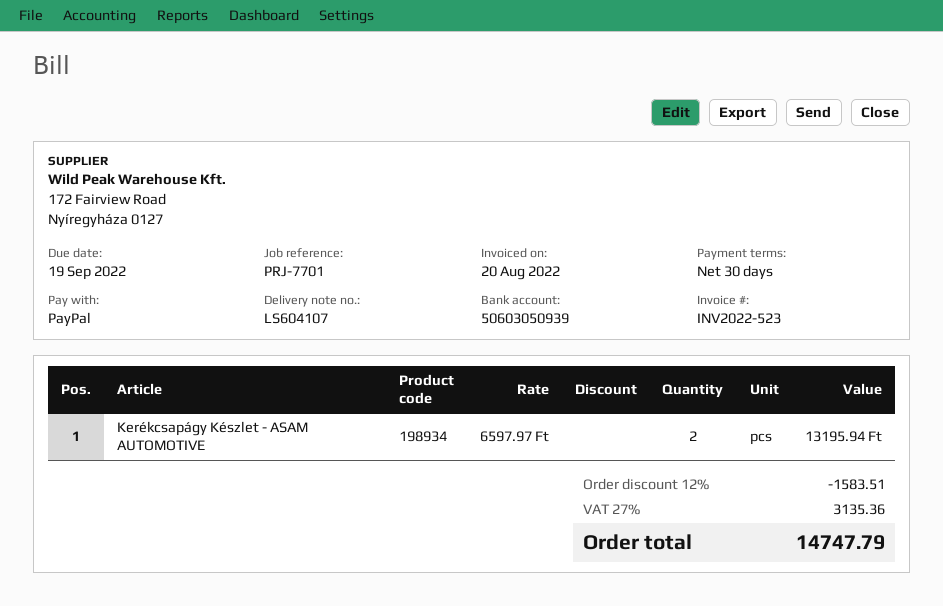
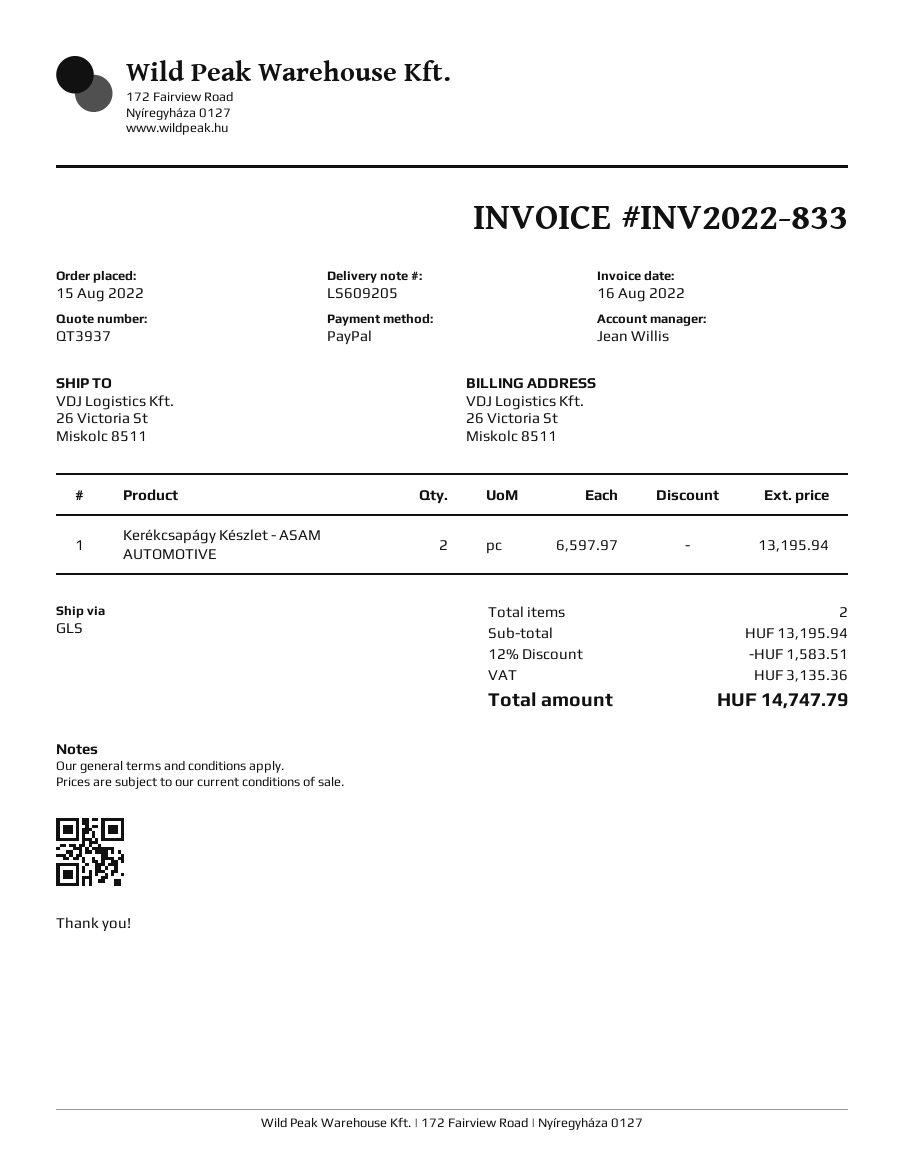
delivery note number: LS604107 -> LS609205
invoice number: INV2022-523 -> INV2022-833
invoice date: 2022-08-20 -> 2022-08-16

